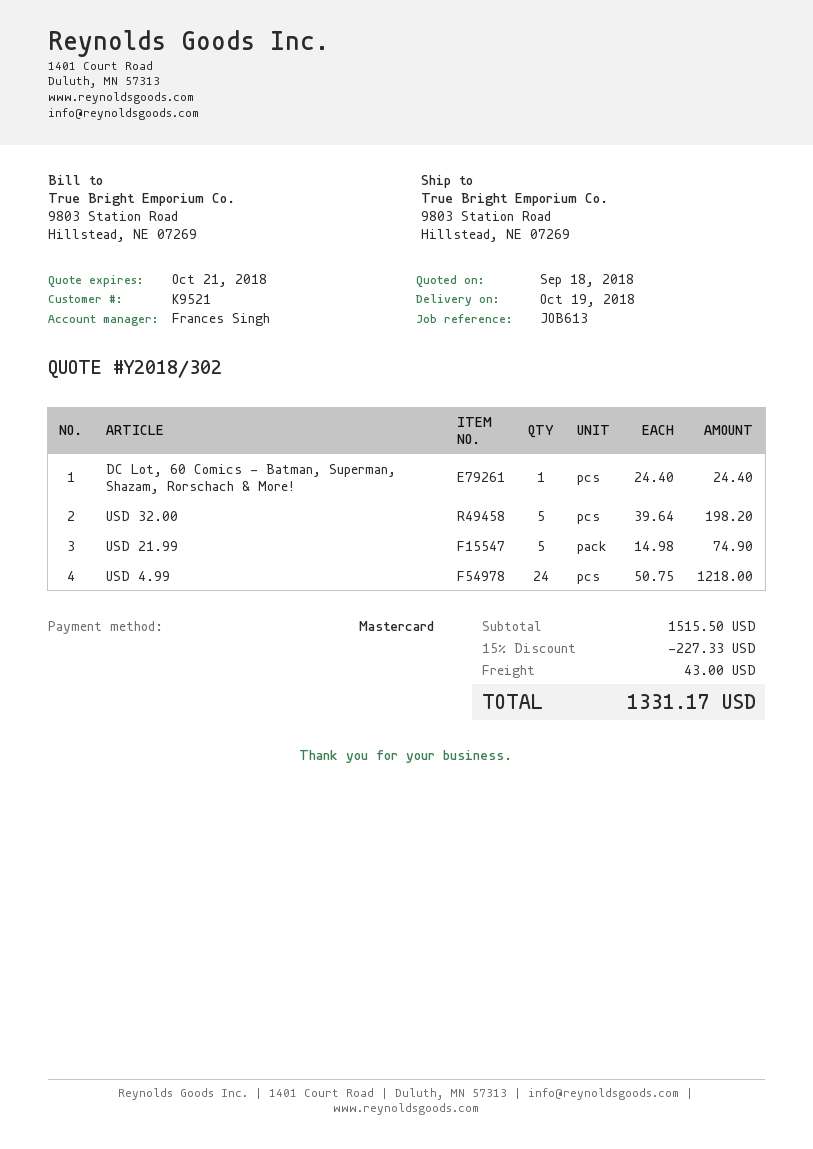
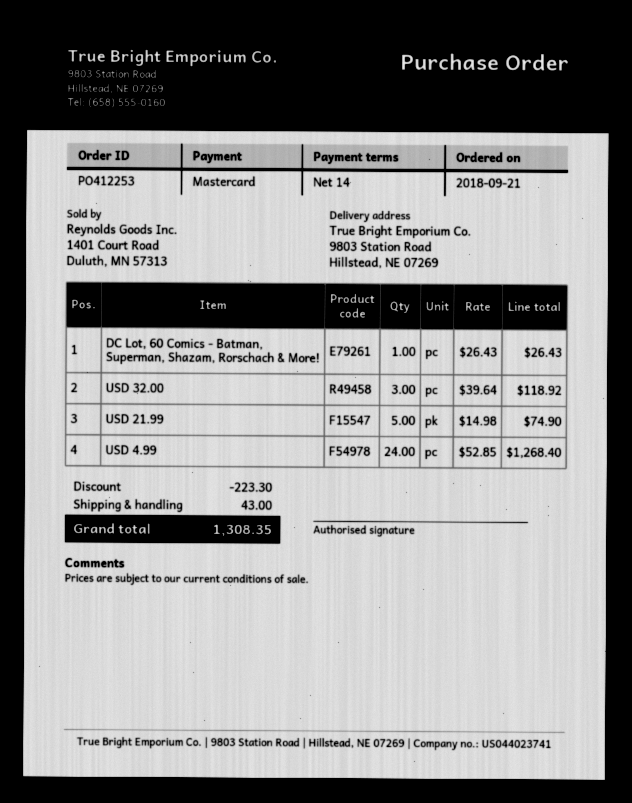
DC Lot, 60 Comics - Batman, Superman, Shazam, Rorschach & More!: 1 x 24.40 = 24.40 -> 1 x 26.43 = 26.43
USD 32.00: 5 x 39.64 = 198.20 -> 3 x 39.64 = 118.92
USD 4.99: 24 x 50.75 = 1218.00 -> 24 x 52.85 = 1268.40
discount: 227.33 -> 223.30
total: 1331.17 -> 1308.35

